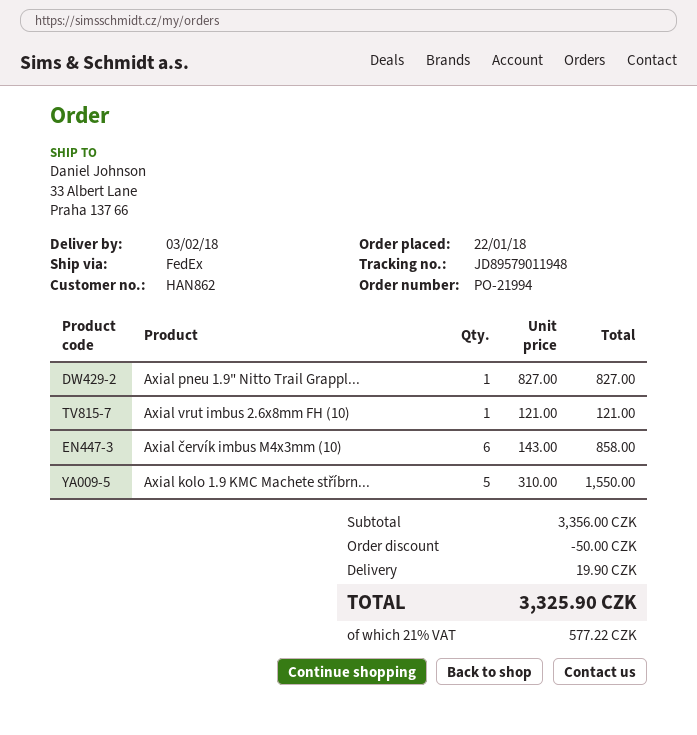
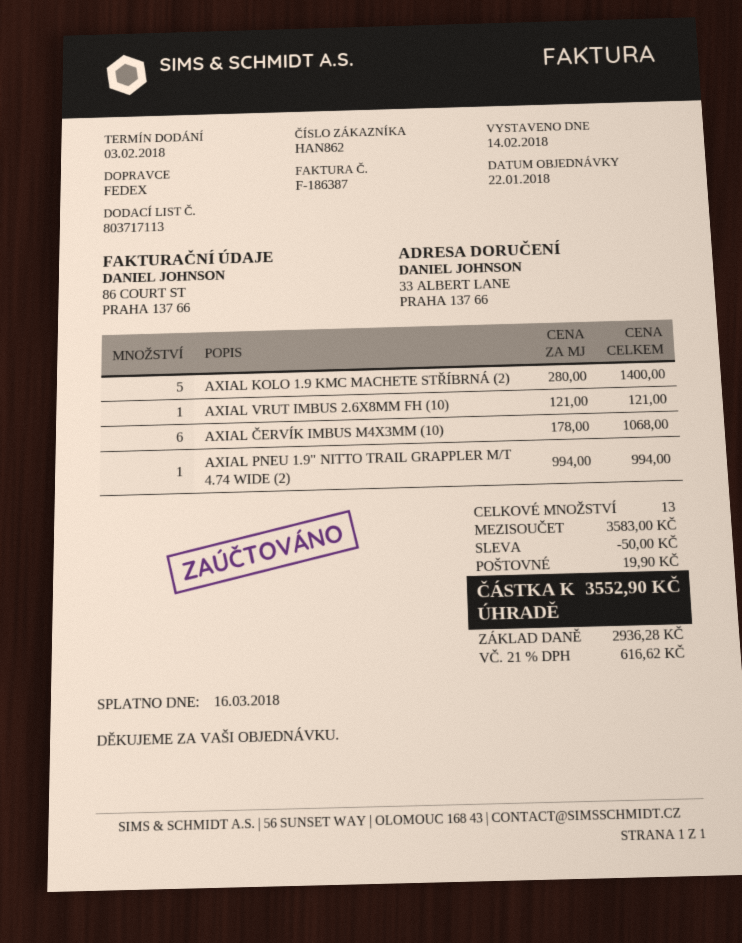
Axial pneu 1.9" Nitto Trail Grappl...: 1 x 827.00 = 827.00 -> 1 x 994.00 = 994.00
Axial červík imbus M4x3mm (10): 6 x 143.00 = 858.00 -> 6 x 178.00 = 1068.00
Axial kolo 1.9 KMC Machete stříbrn...: 5 x 310.00 = 1550.00 -> 5 x 280.00 = 1400.00
subtotal: 3356.00 -> 3583.00
tax: 21% = 577.22 -> 21% = 616.62
total: 3325.90 -> 3552.90

